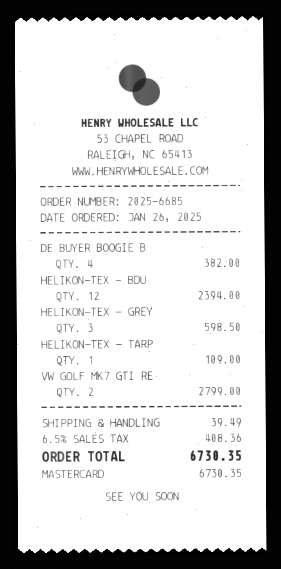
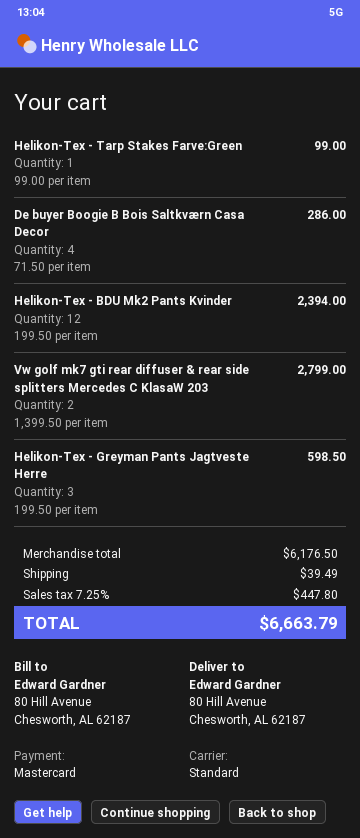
DE BUYER BOOGIE B: 4 for 382.00 -> 4 for 286.00
HELIKON-TEX - TARP: 1 for 109.00 -> 1 for 99.00
tax: 6.5% = 408.36 -> 7.25% = 447.80
total: 6730.35 -> 6663.79

